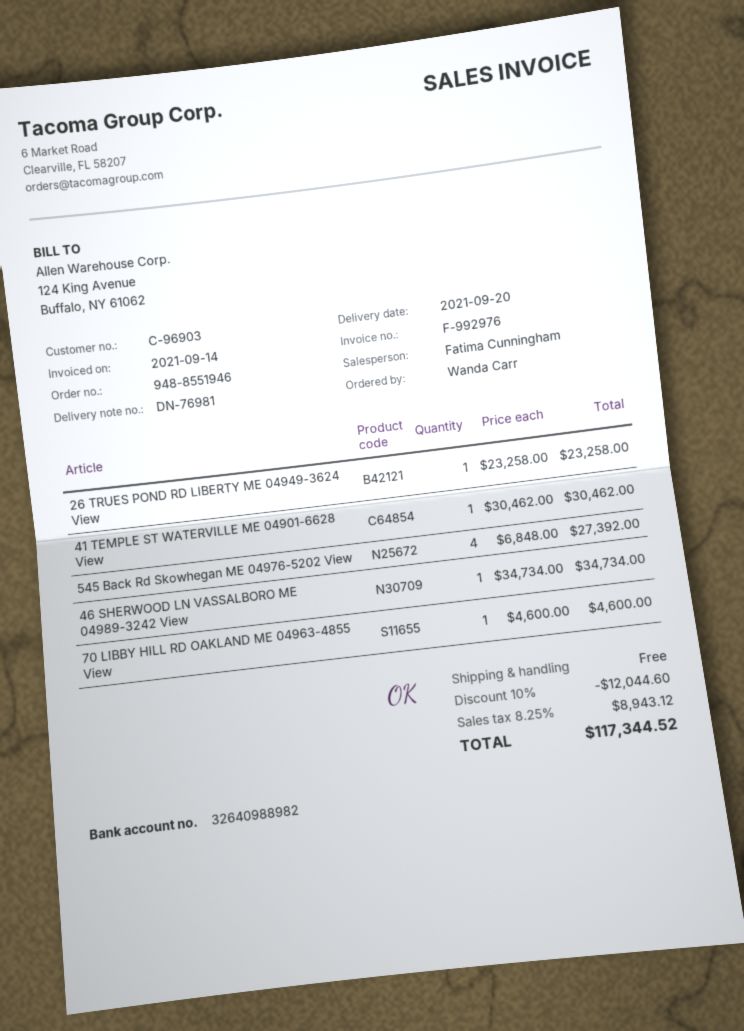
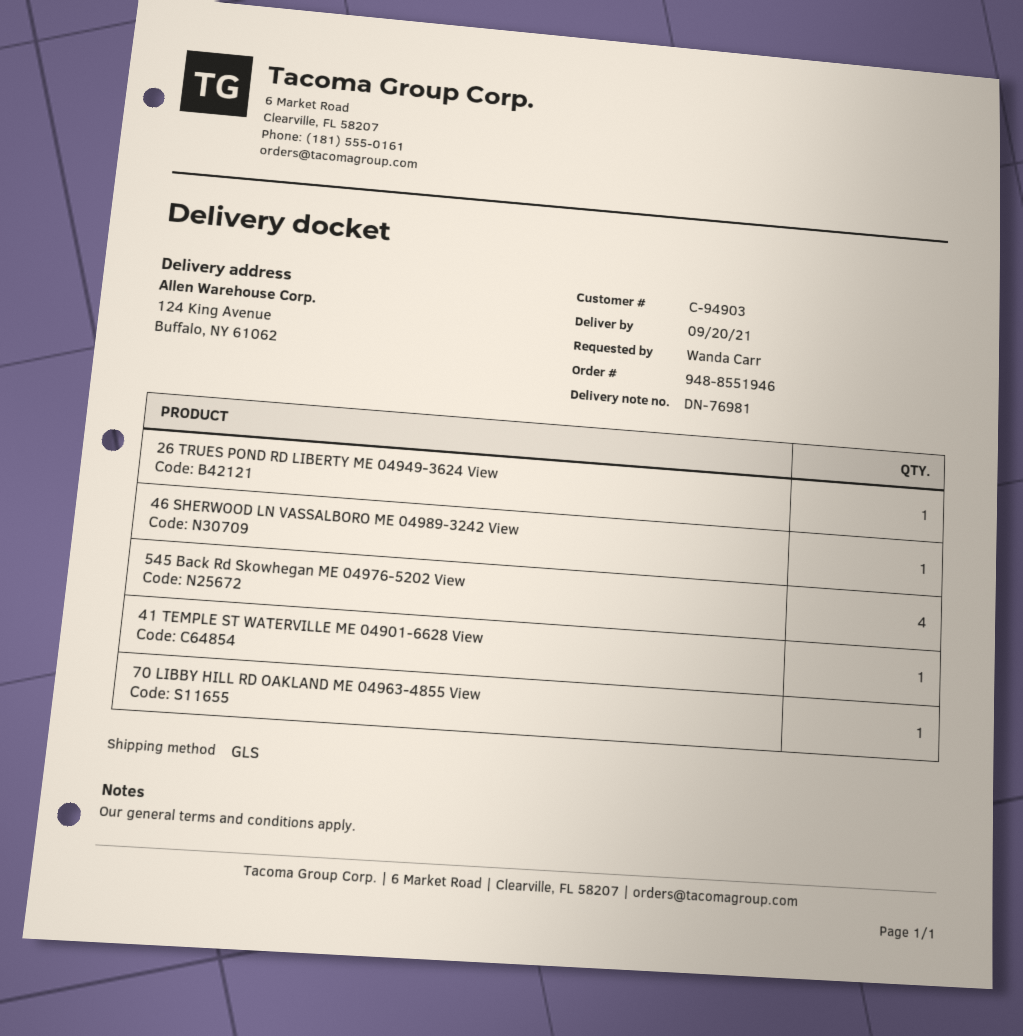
customer number: C-96903 -> C-94903

